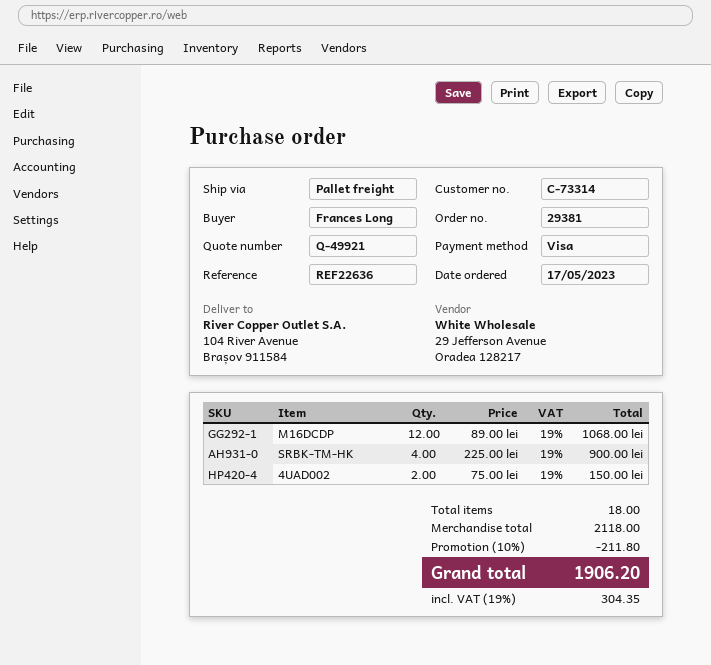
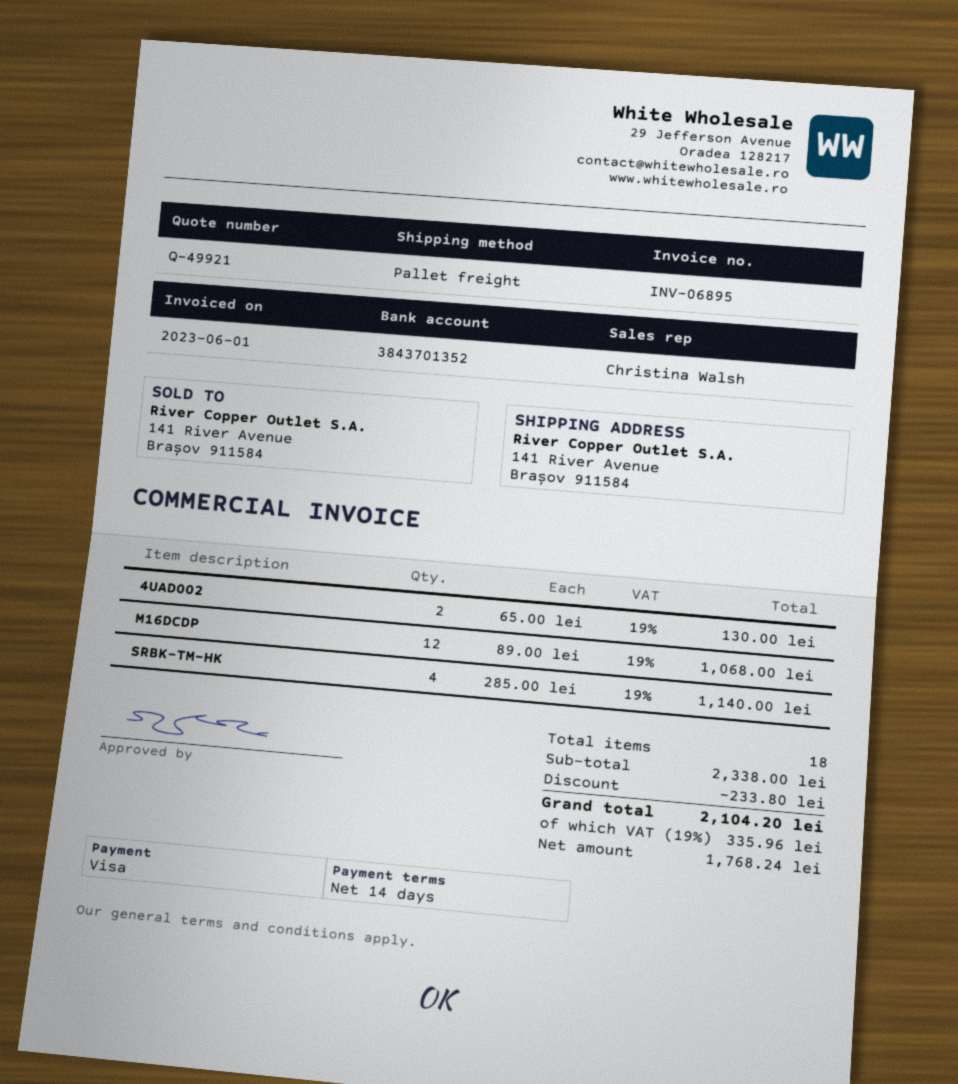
ship to: 104 River Avenue, Brașov 911584 -> 141 River Avenue, Brașov 911584
SRBK-TM-HK: 4 x 225.00 = 900.00 -> 4 x 285.00 = 1140.00
4UAD002: 2 x 75.00 = 150.00 -> 2 x 65.00 = 130.00
subtotal: 2118.00 -> 2338.00
discount: 211.80 -> 233.80
tax: 19% = 304.35 -> 19% = 335.96
total: 1906.20 -> 2104.20

